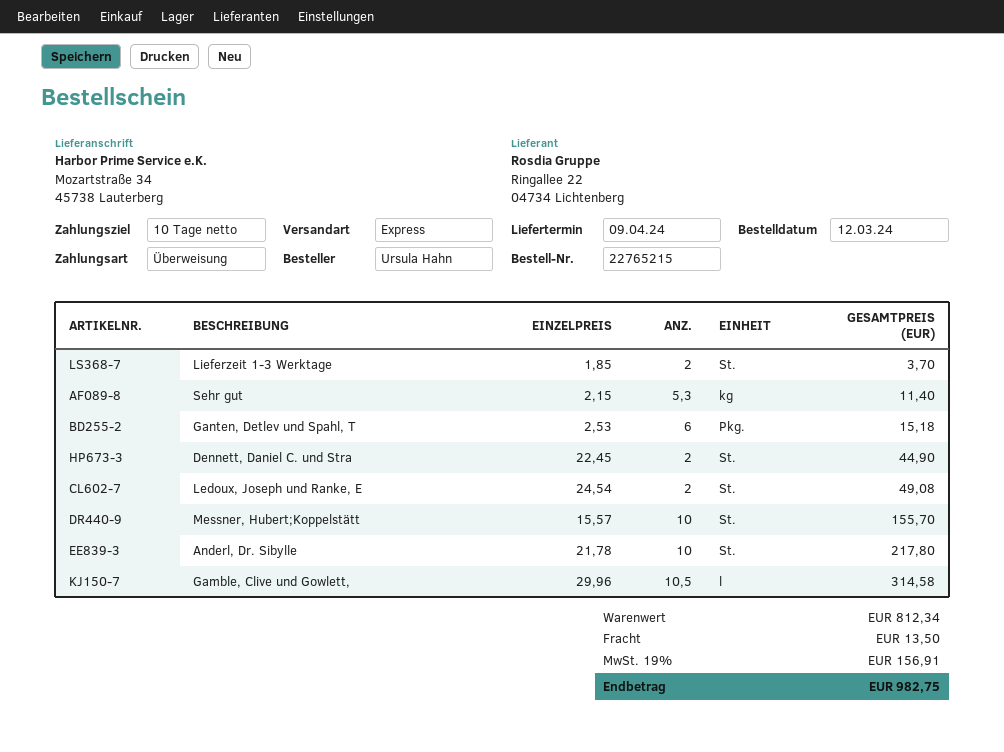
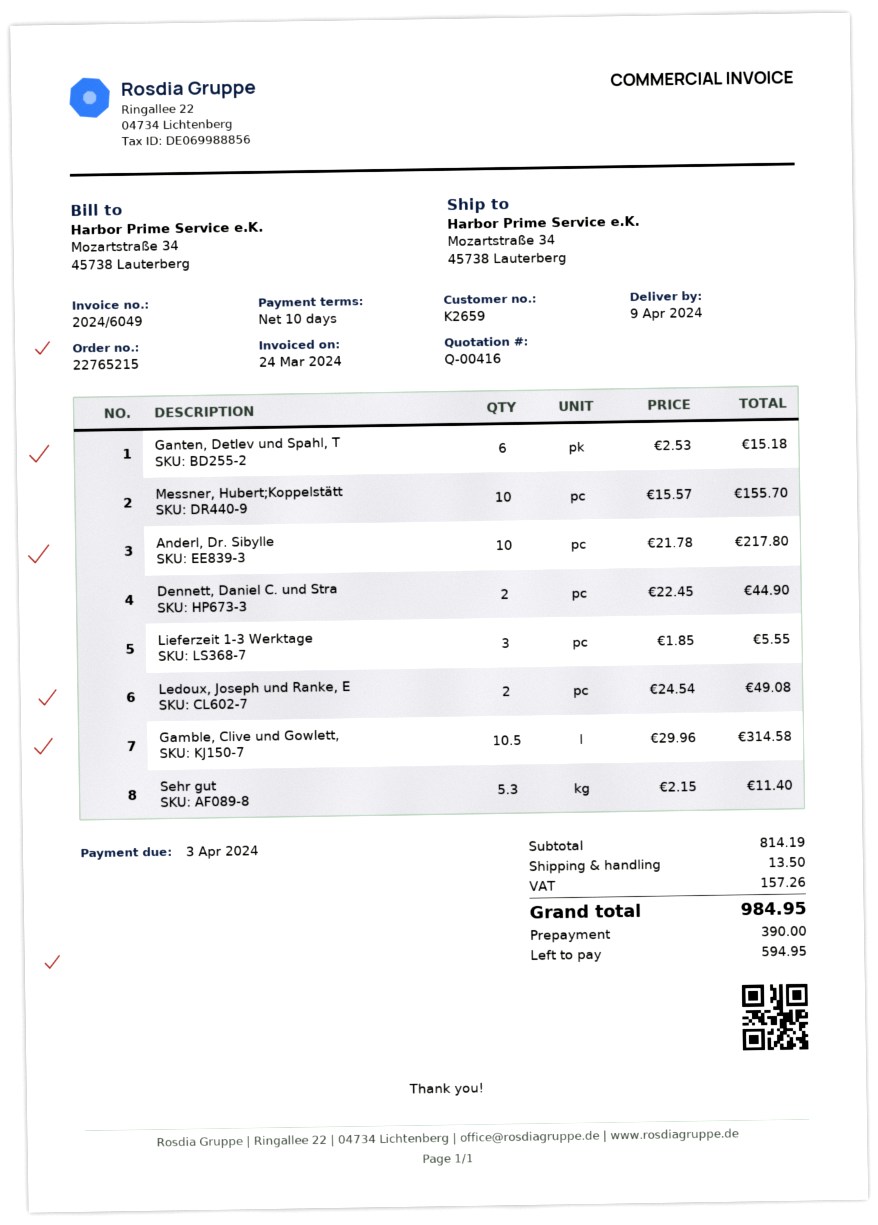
Lieferzeit 1-3 Werktage: 2 x 1.85 = 3.70 -> 3 x 1.85 = 5.55
subtotal: 812.34 -> 814.19
tax: 156.91 -> 157.26
total: 982.75 -> 984.95

